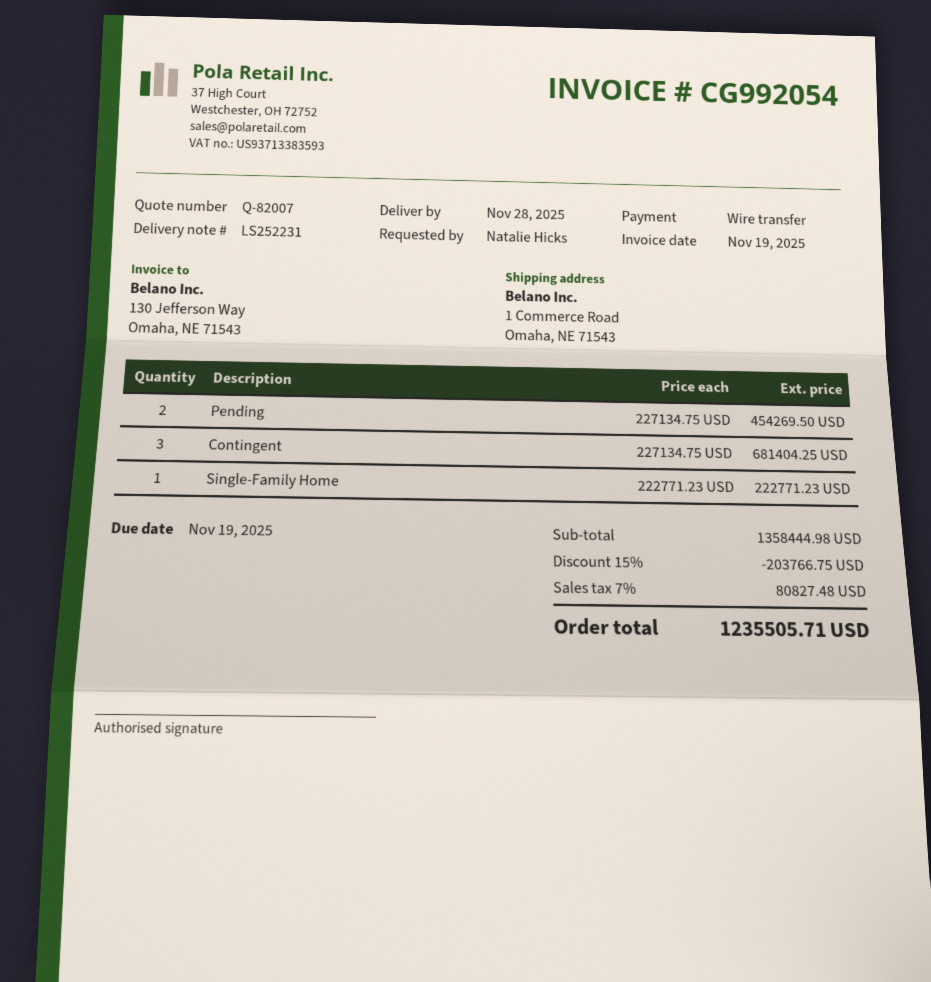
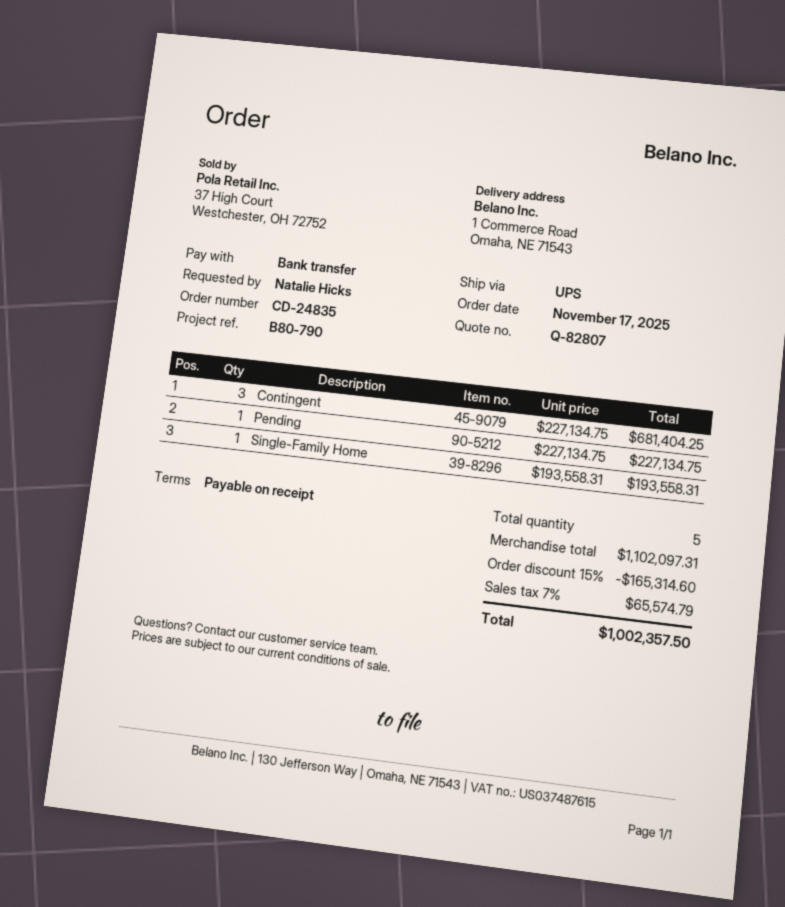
quote number: Q-82007 -> Q-82807
Pending: 2 x 227134.75 = 454269.50 -> 1 x 227134.75 = 227134.75
Single-Family Home: 1 x 222771.23 = 222771.23 -> 1 x 193558.31 = 193558.31
subtotal: 1358444.98 -> 1102097.31
discount: 15% = 203766.75 -> 15% = 165314.60
tax: 7% = 80827.48 -> 7% = 65574.79
total: 1235505.71 -> 1002357.50

